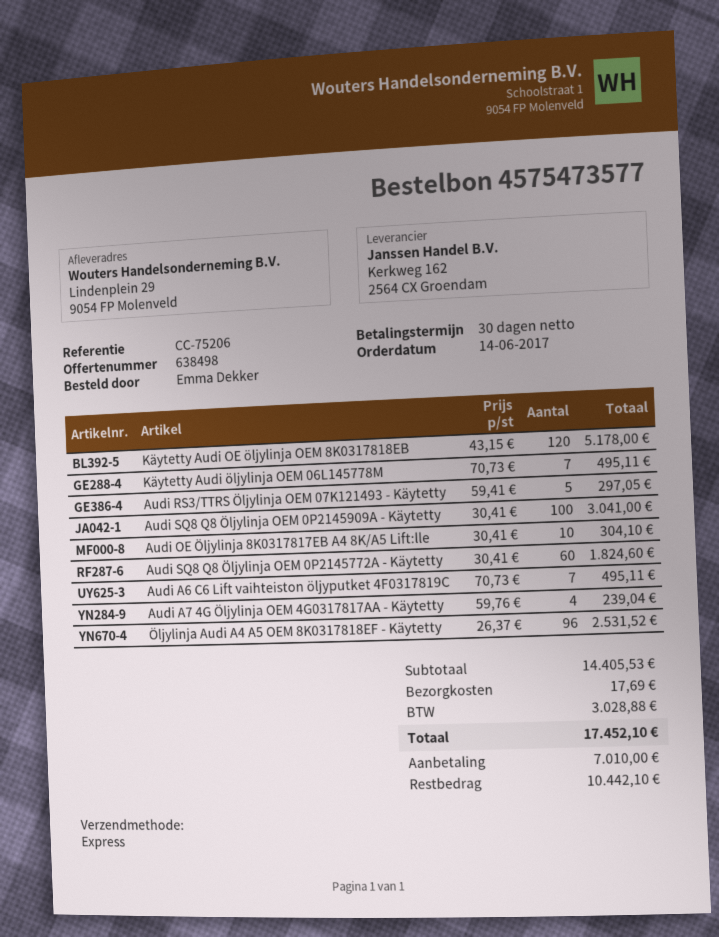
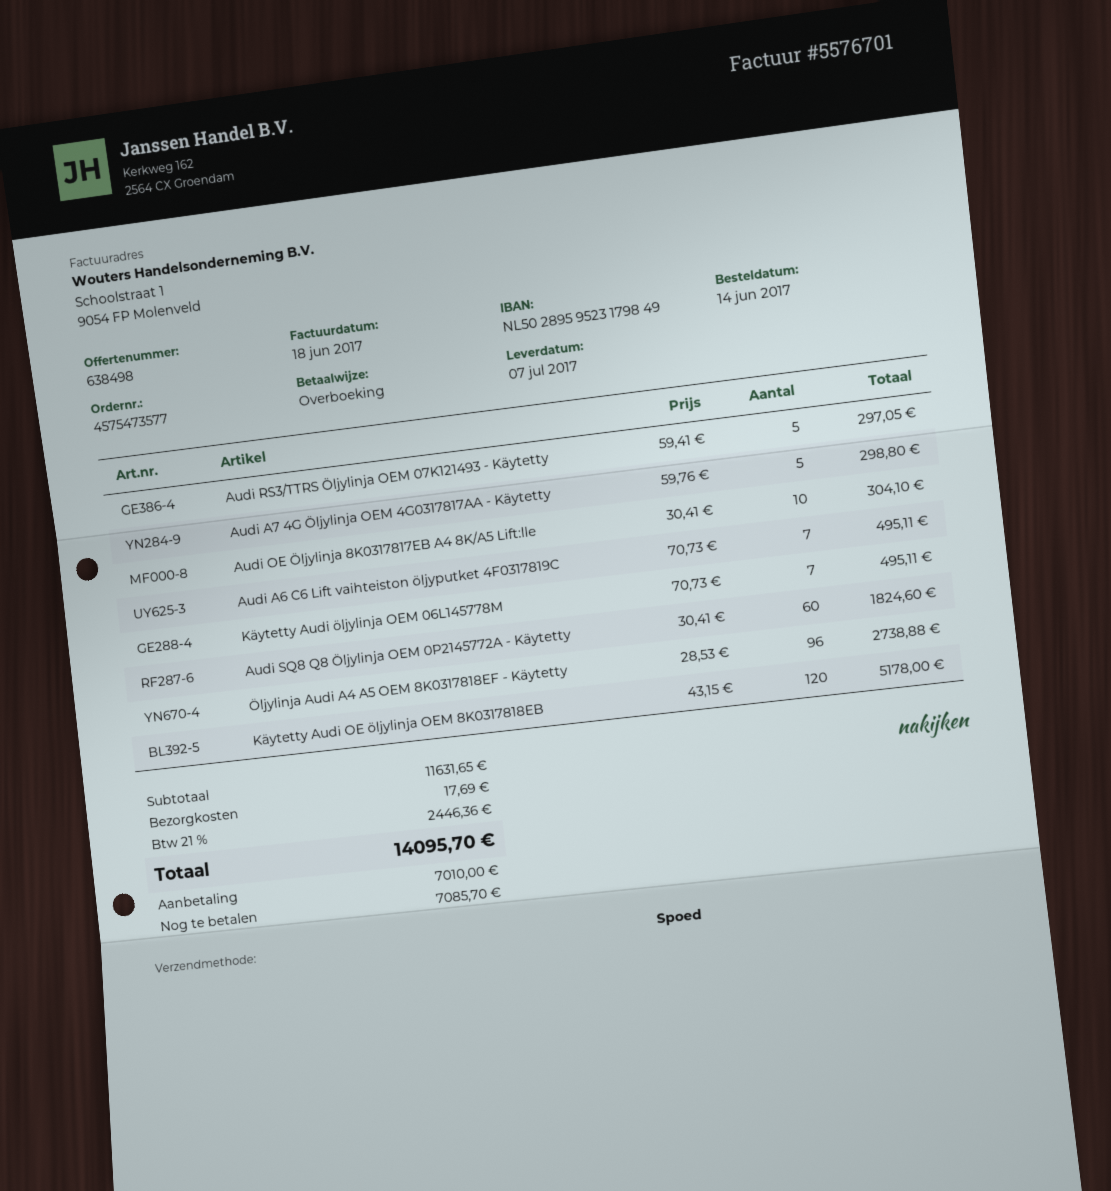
Audi SQ8 Q8 Öljylinja OEM 0P2145909A - Käytetty: 100 x 30.41 = 3041.00 -> none
Audi A7 4G Öljylinja OEM 4G0317817AA - Käytetty: 4 x 59.76 = 239.04 -> 5 x 59.76 = 298.80
Öljylinja Audi A4 A5 OEM 8K0317818EF - Käytetty: 96 x 26.37 = 2531.52 -> 96 x 28.53 = 2738.88
subtotal: 14405.53 -> 11631.65
tax: 3028.88 -> 2446.36
total: 17452.10 -> 14095.70
balance: 10442.10 -> 7085.70

